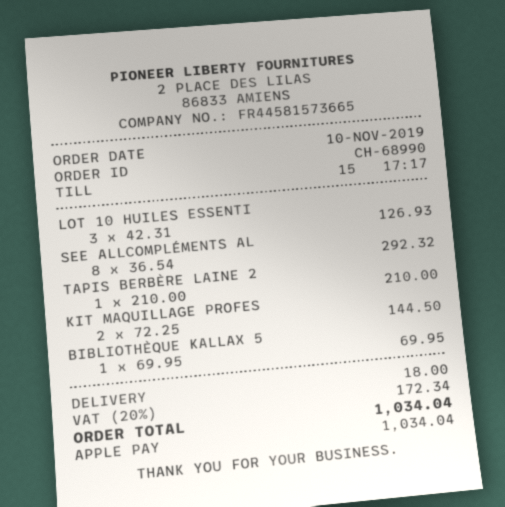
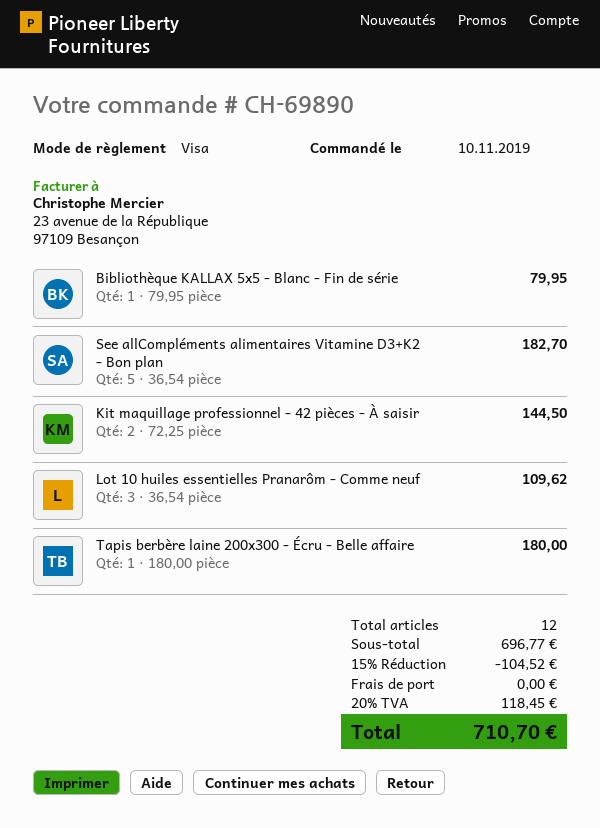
order number: CH-68990 -> CH-69890
payment method: Apple Pay -> Visa
LOT 10 HUILES ESSENTI: 3 x 42.31 = 126.93 -> 3 x 36.54 = 109.62
SEE ALLCOMPLÉMENTS AL: 8 x 36.54 = 292.32 -> 5 x 36.54 = 182.70
TAPIS BERBÈRE LAINE 2: 1 x 210.00 = 210.00 -> 1 x 180.00 = 180.00
BIBLIOTHÈQUE KALLAX 5: 1 x 69.95 = 69.95 -> 1 x 79.95 = 79.95
discount: none -> 15% = 104.52
shipping: 18.00 -> 0.00
tax: 20% = 172.34 -> 20% = 118.45
total: 1034.04 -> 710.70

